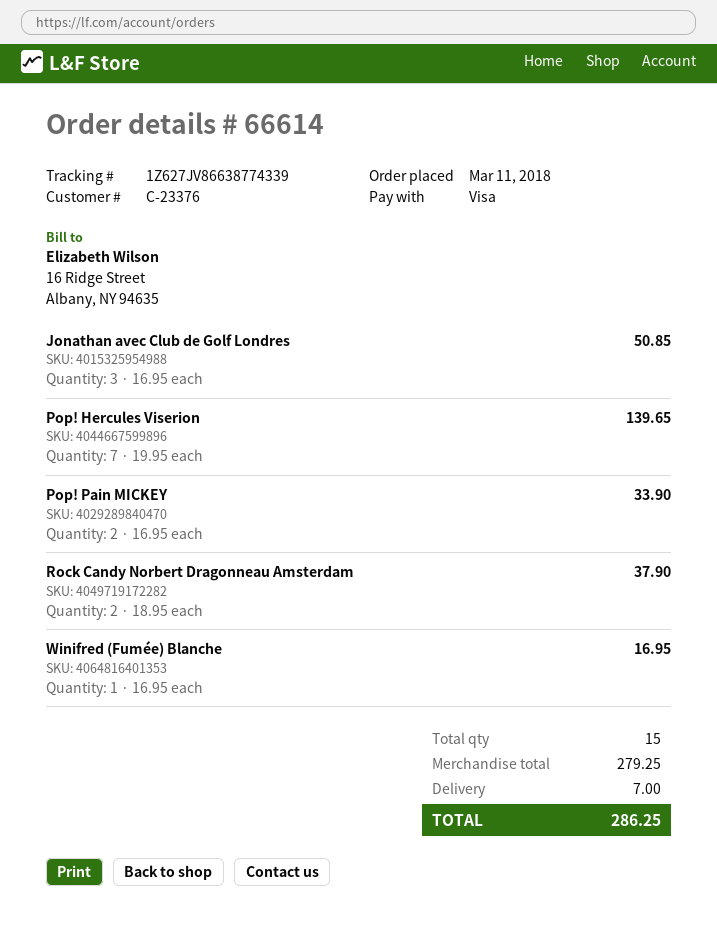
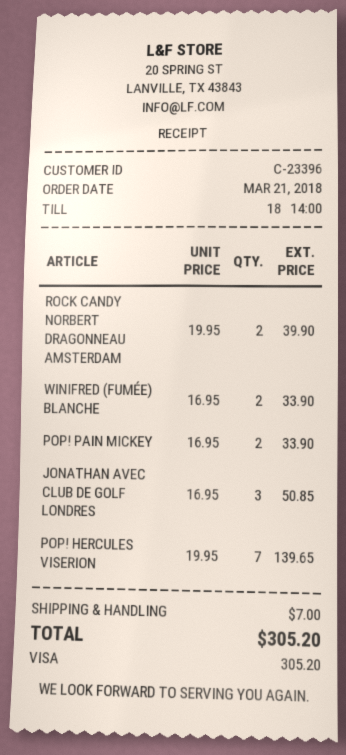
order date: 2018-03-11 -> 2018-03-21
customer number: C-23376 -> C-23396
Rock Candy Norbert Dragonneau Amsterdam: 2 x 18.95 = 37.90 -> 2 x 19.95 = 39.90
Winifred (Fumée) Blanche: 1 x 16.95 = 16.95 -> 2 x 16.95 = 33.90
total: 286.25 -> 305.20

